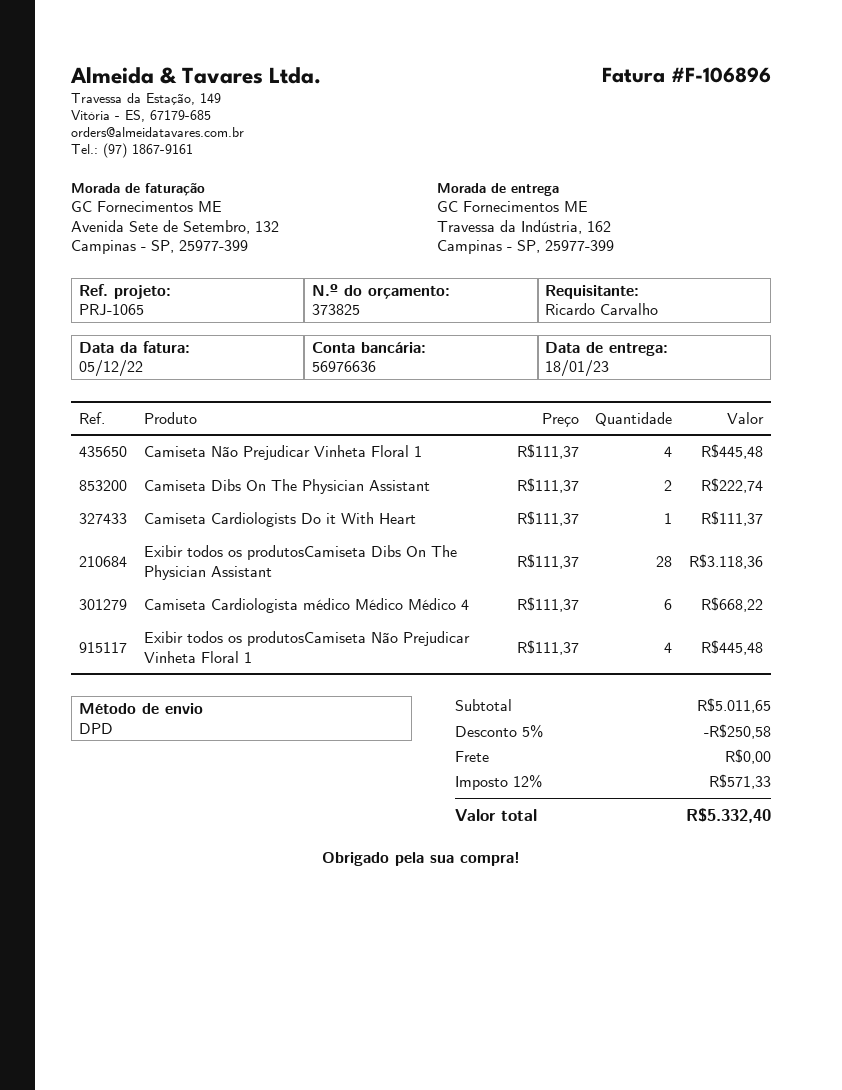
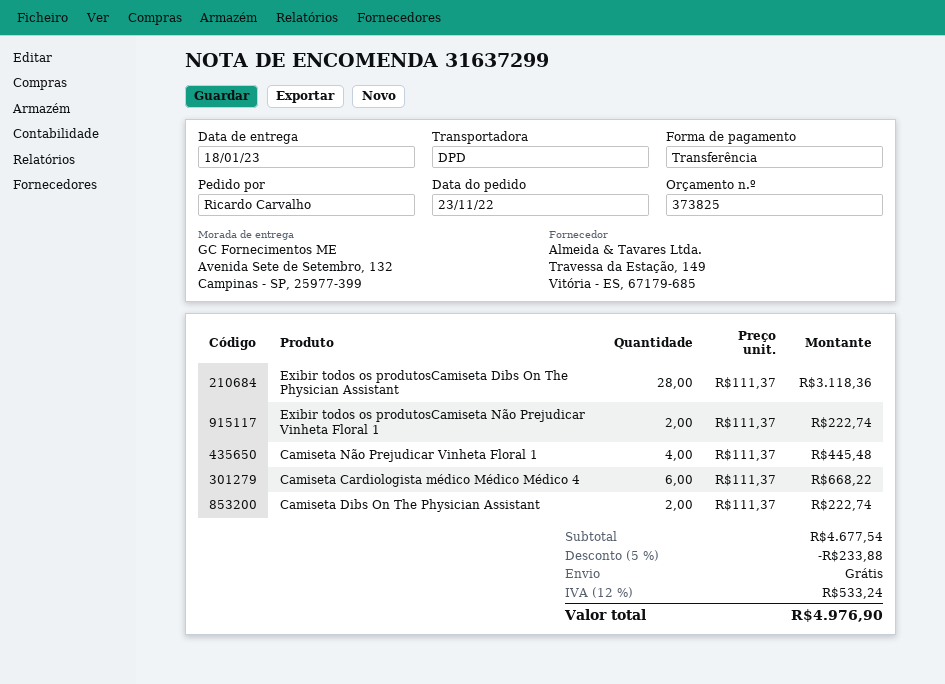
ship to: Travessa da Indústria, 162, Campinas - SP, 25977-399 -> Avenida Sete de Setembro, 132, Campinas - SP, 25977-399
Camiseta Cardiologists Do it With Heart: 1 x 111.37 = 111.37 -> none
Exibir todos os produtosCamiseta Não Prejudicar Vinheta Floral 1: 4 x 111.37 = 445.48 -> 2 x 111.37 = 222.74
subtotal: 5011.65 -> 4677.54
discount: 5% = 250.58 -> 5% = 233.88
tax: 12% = 571.33 -> 12% = 533.24
total: 5332.40 -> 4976.90

